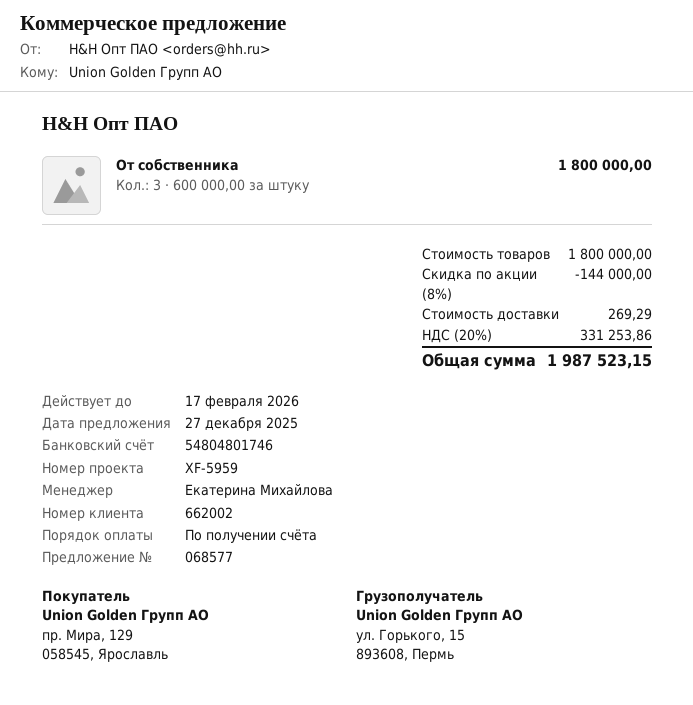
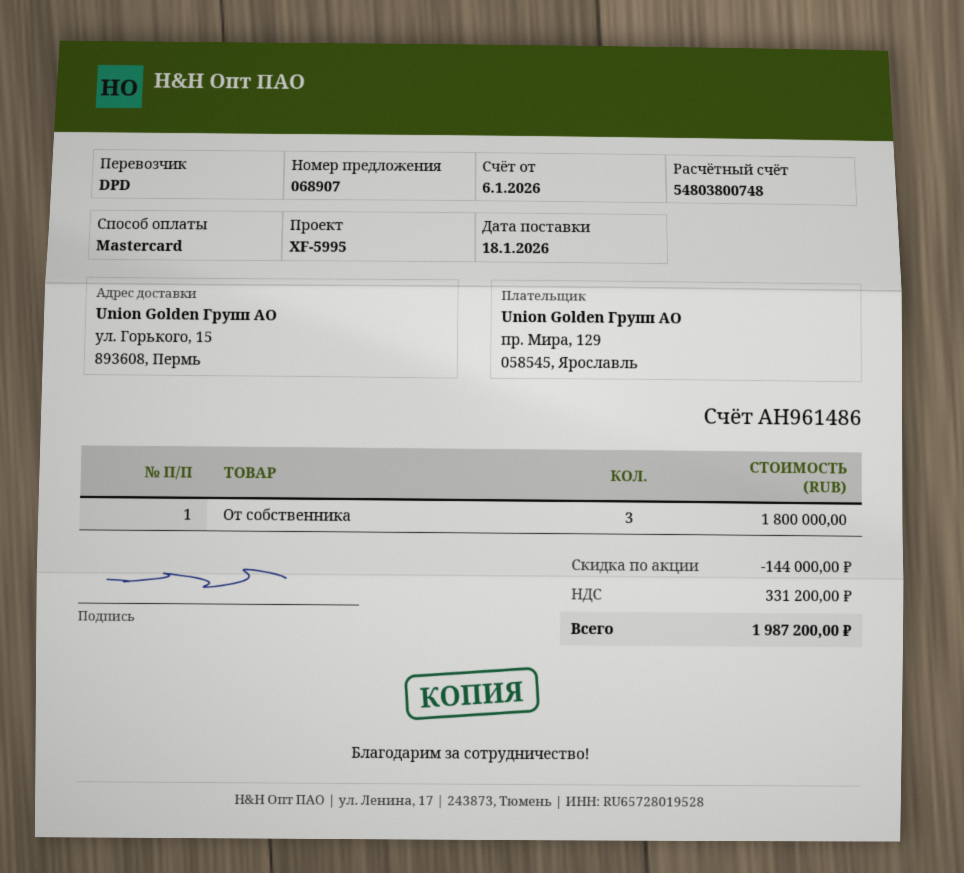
quote number: 068577 -> 068907
reference: XF-5959 -> XF-5995
bank account: 54804801746 -> 54803800748
shipping: 269.29 -> none
tax: 331253.86 -> 331200.00
total: 1987523.15 -> 1987200.00

